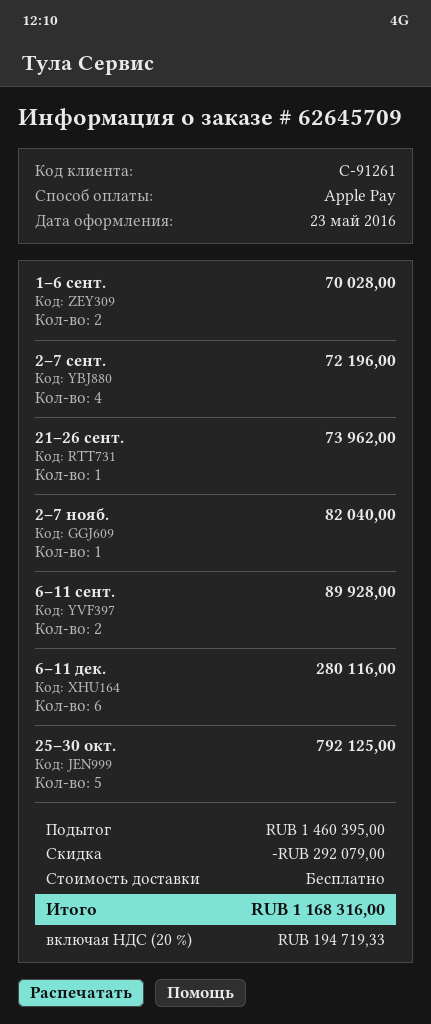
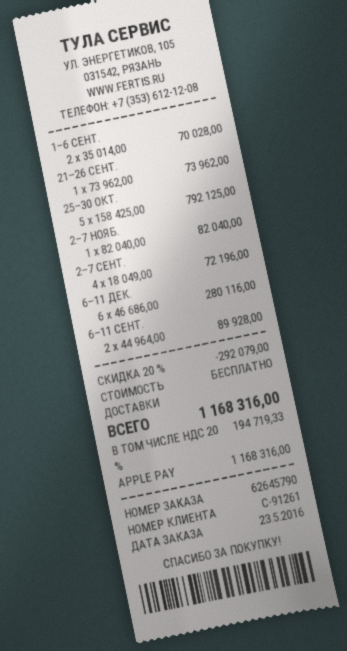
order number: 62645709 -> 62645790

